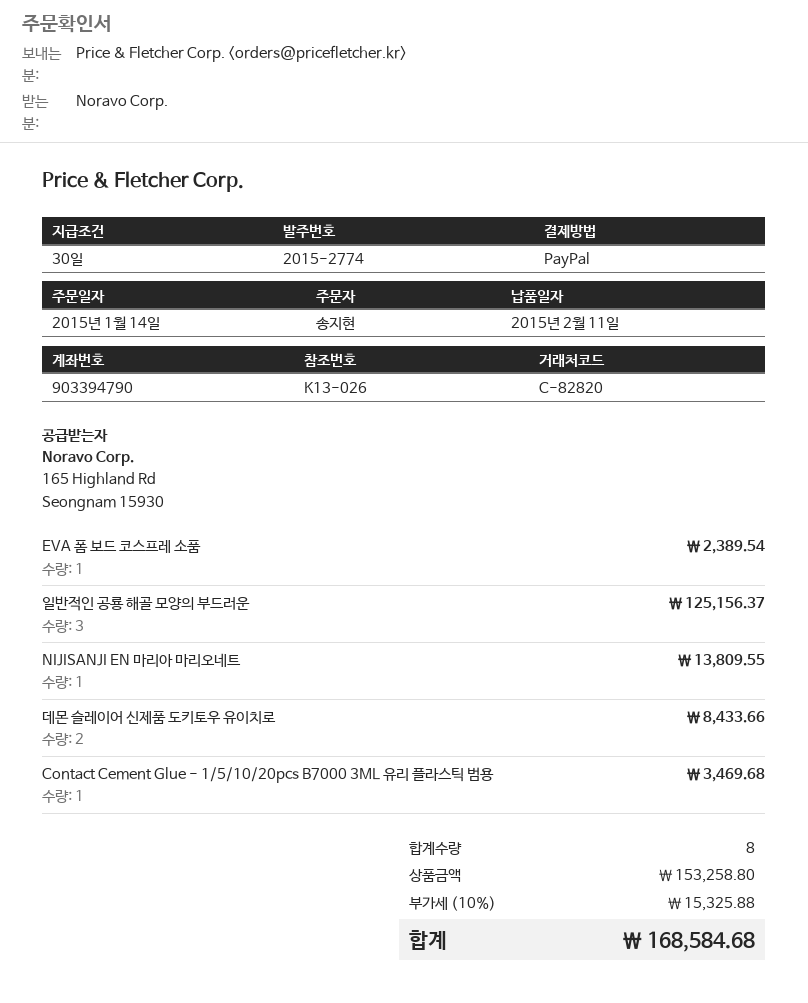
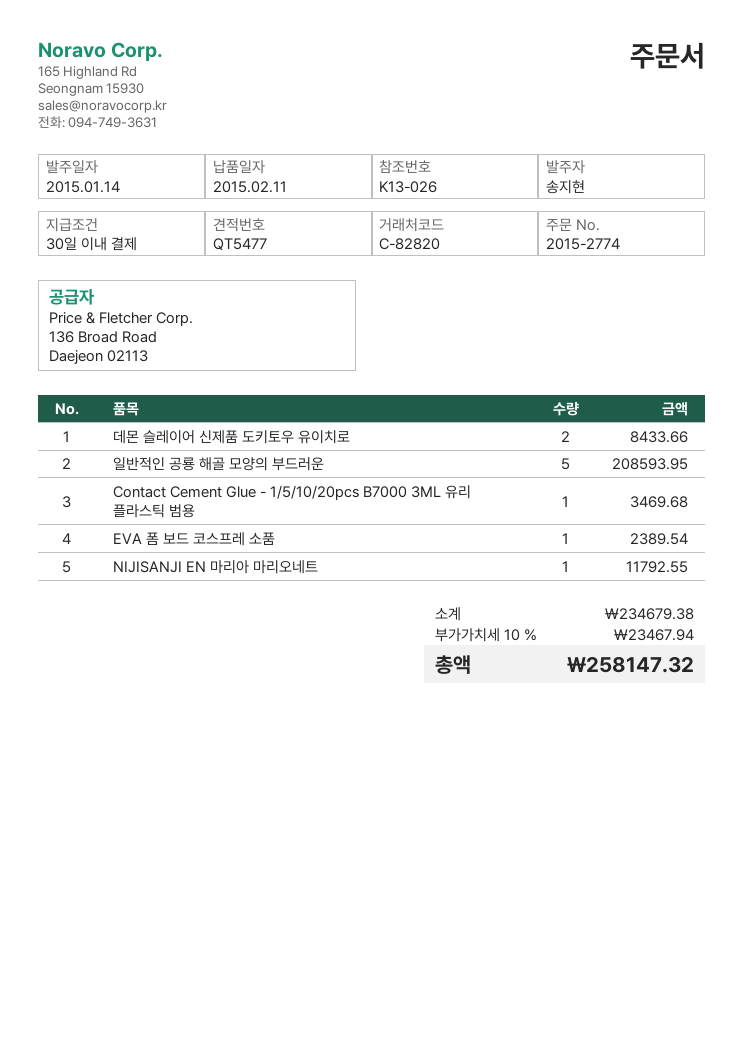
일반적인 공룡 해골 모양의 부드러운: 3 for 125156.37 -> 5 for 208593.95
NIJISANJI EN 마리아 마리오네트: 1 for 13809.55 -> 1 for 11792.55
subtotal: 153258.80 -> 234679.38
tax: 10% = 15325.88 -> 10% = 23467.94
total: 168584.68 -> 258147.32

